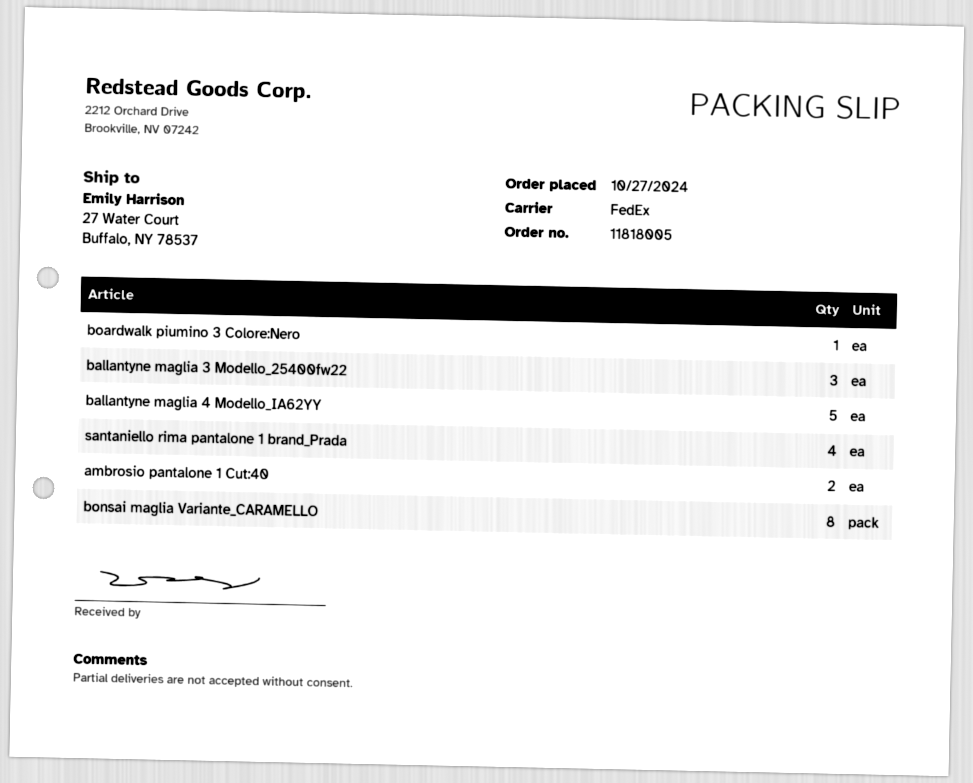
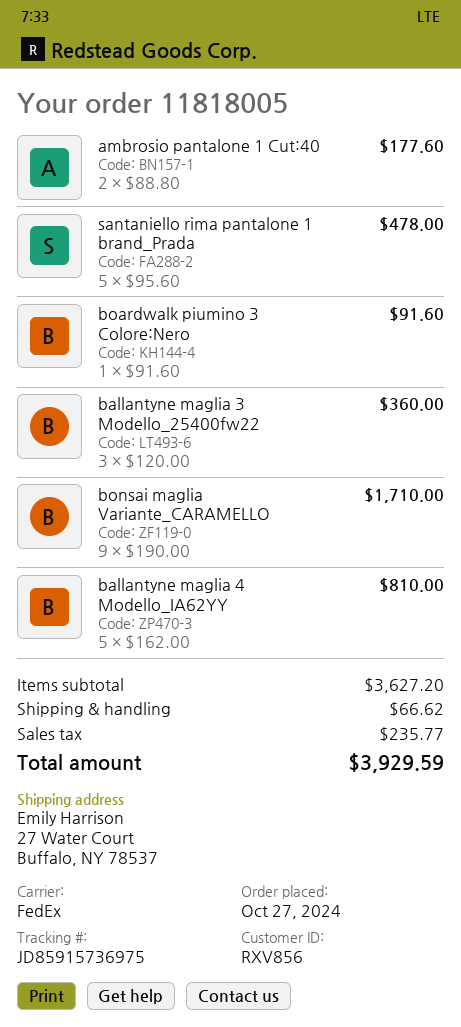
santaniello rima pantalone 1 brand_Prada: 4 -> 5
bonsai maglia Variante_CARAMELLO: 8 -> 9

